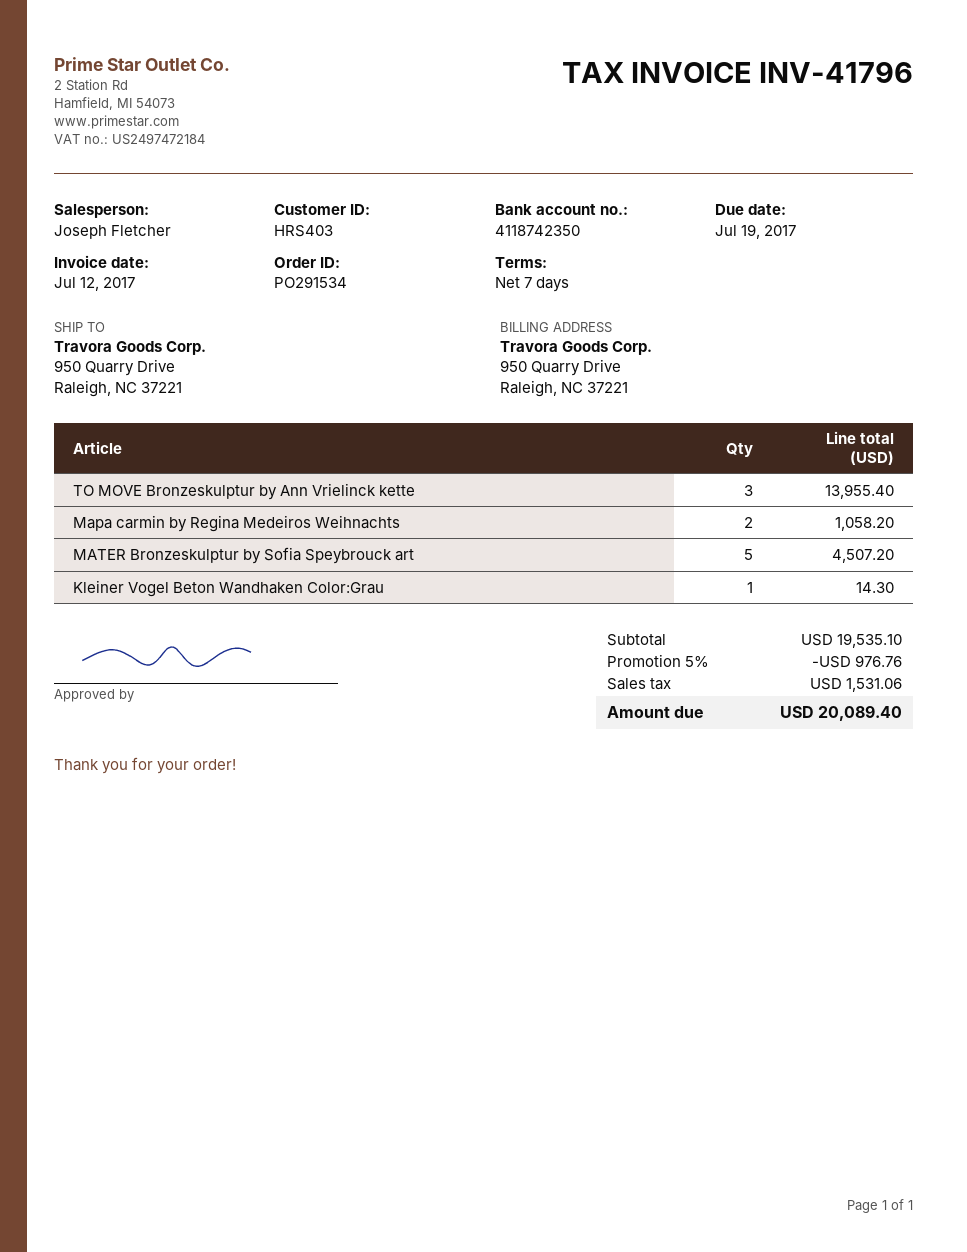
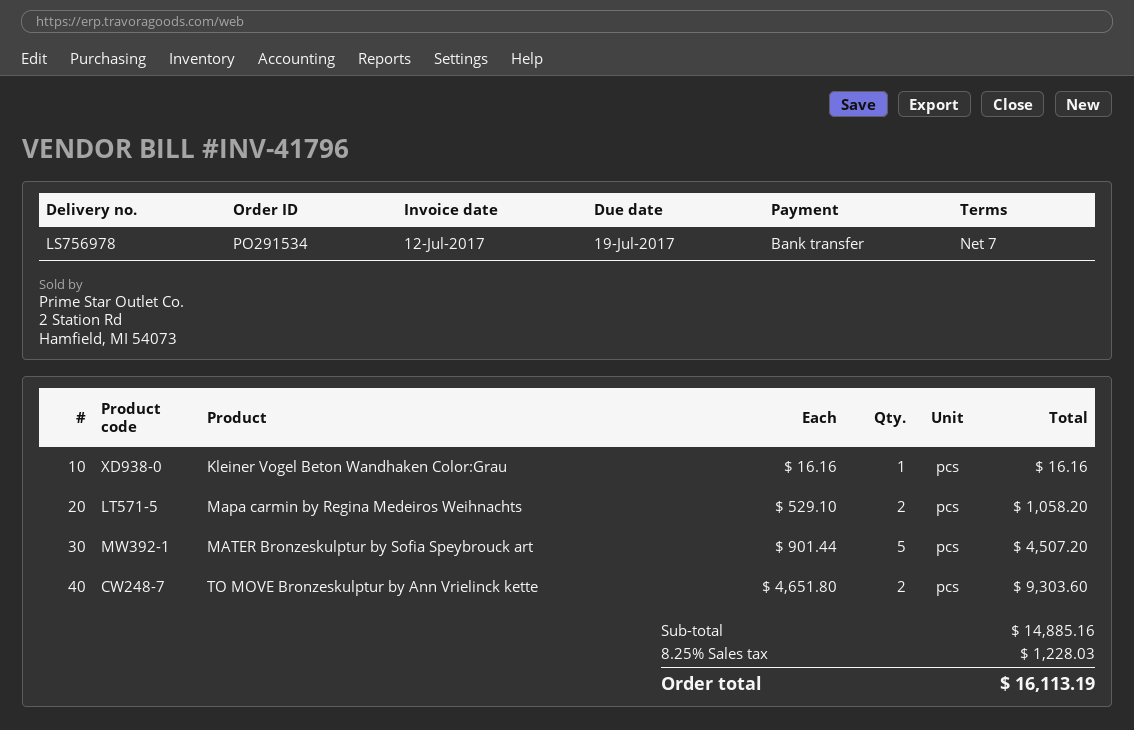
TO MOVE Bronzeskulptur by Ann Vrielinck kette: 3 for 13955.40 -> 2 for 9303.60
Kleiner Vogel Beton Wandhaken Color:Grau: 1 for 14.30 -> 1 for 16.16
subtotal: 19535.10 -> 14885.16
discount: 5% = 976.76 -> none
tax: 1531.06 -> 1228.03
total: 20089.40 -> 16113.19

